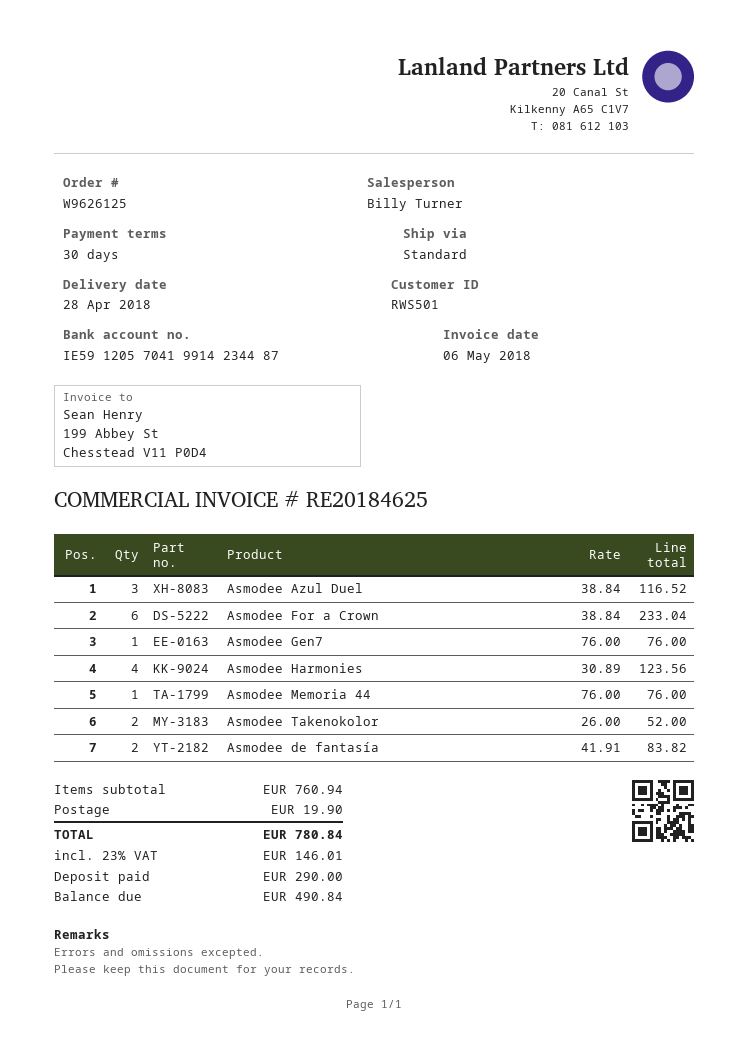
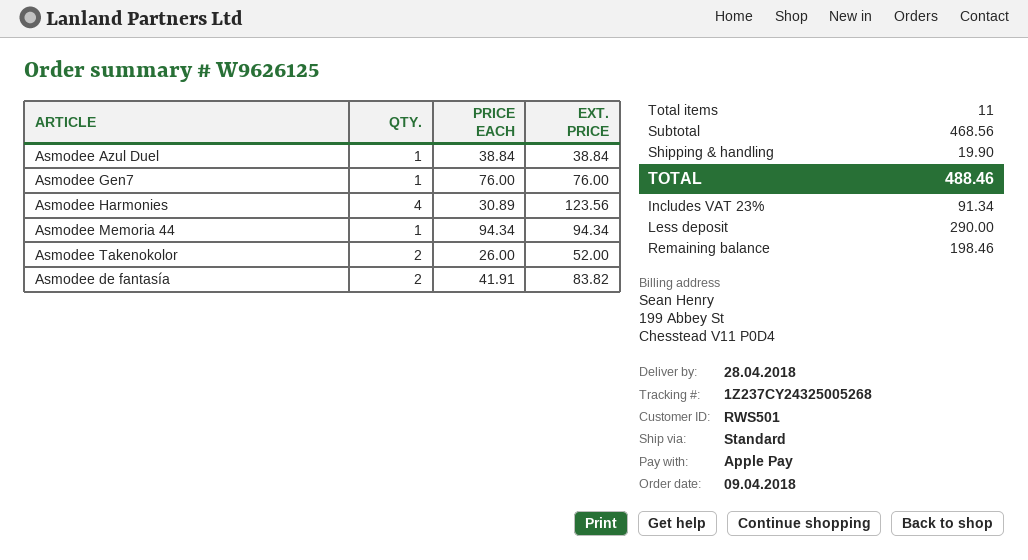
Asmodee Azul Duel: 3 x 38.84 = 116.52 -> 1 x 38.84 = 38.84
Asmodee For a Crown: 6 x 38.84 = 233.04 -> none
Asmodee Memoria 44: 1 x 76.00 = 76.00 -> 1 x 94.34 = 94.34
subtotal: 760.94 -> 468.56
tax: 23% = 146.01 -> 23% = 91.34
total: 780.84 -> 488.46
balance: 490.84 -> 198.46

